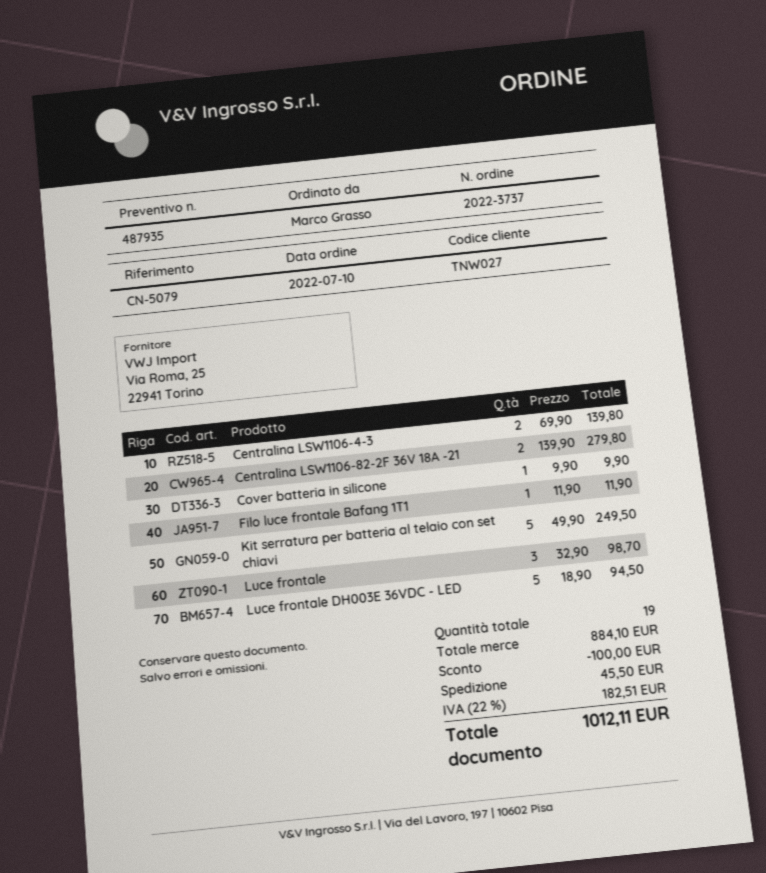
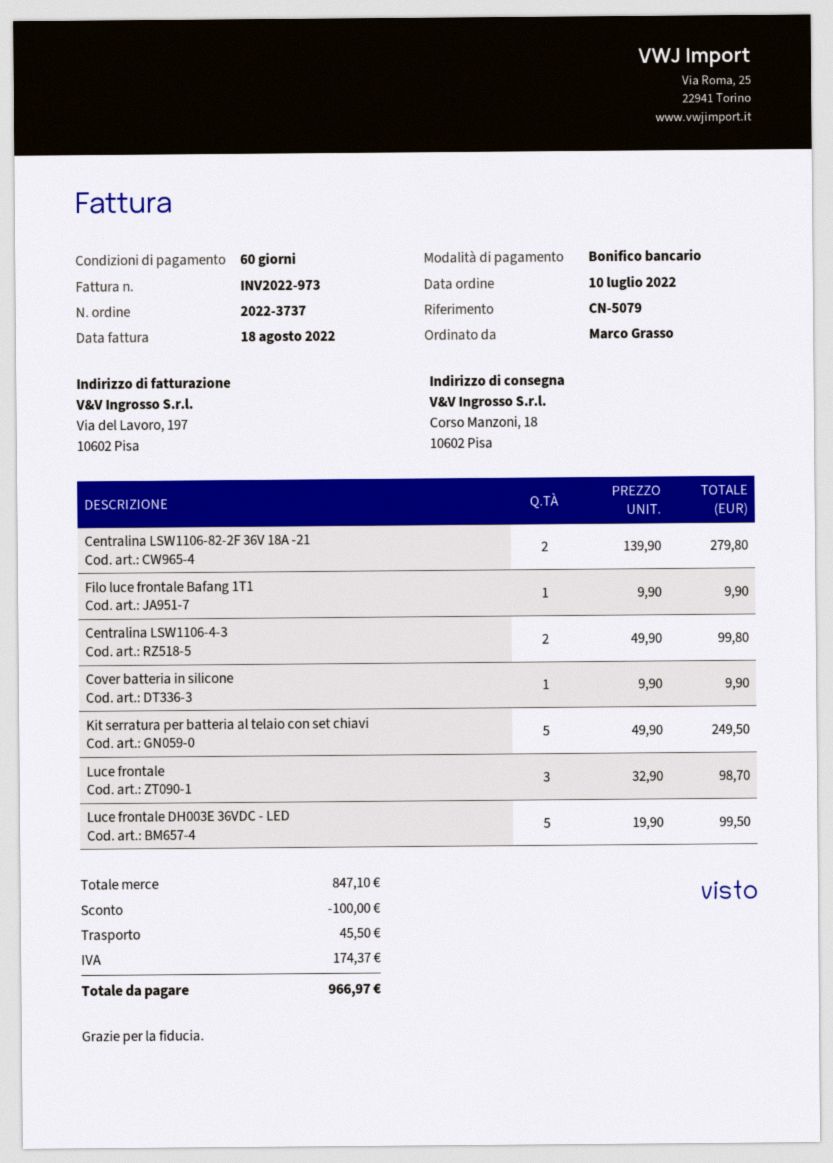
Centralina LSW1106-4-3: 2 x 69.90 = 139.80 -> 2 x 49.90 = 99.80
Filo luce frontale Bafang 1T1: 1 x 11.90 = 11.90 -> 1 x 9.90 = 9.90
Luce frontale DH003E 36VDC - LED: 5 x 18.90 = 94.50 -> 5 x 19.90 = 99.50
subtotal: 884.10 -> 847.10
tax: 182.51 -> 174.37
total: 1012.11 -> 966.97

